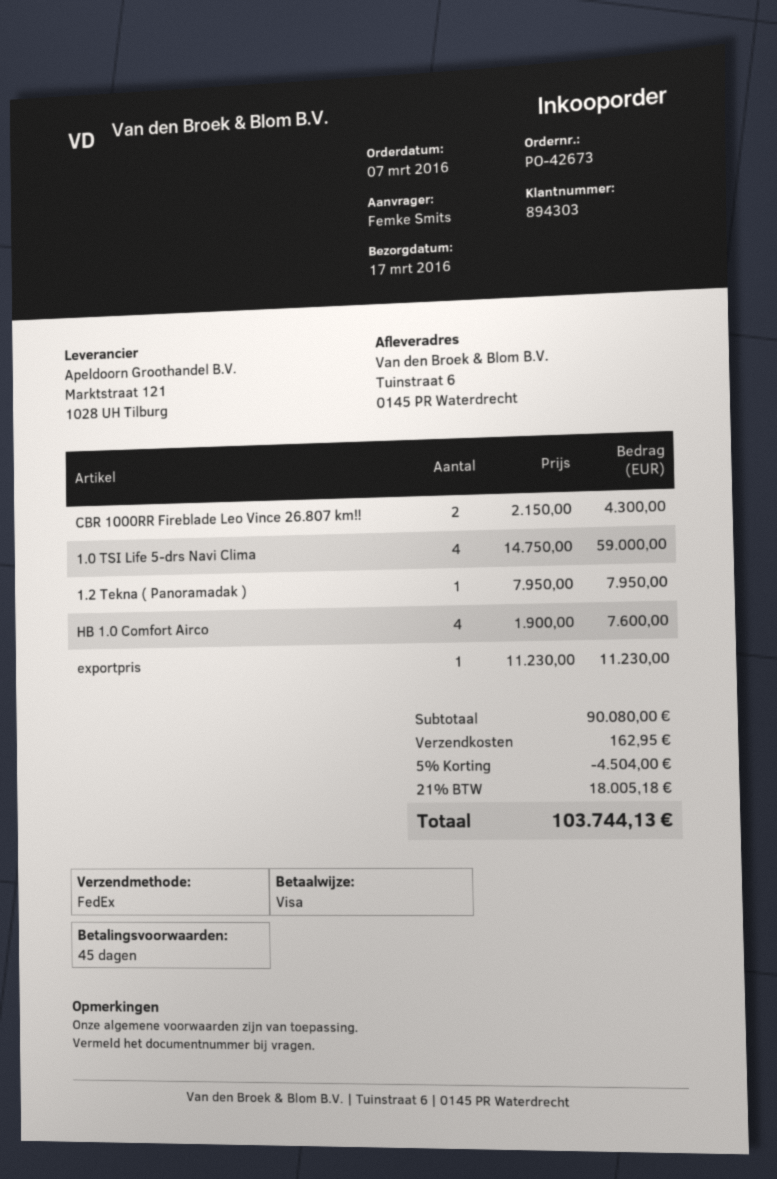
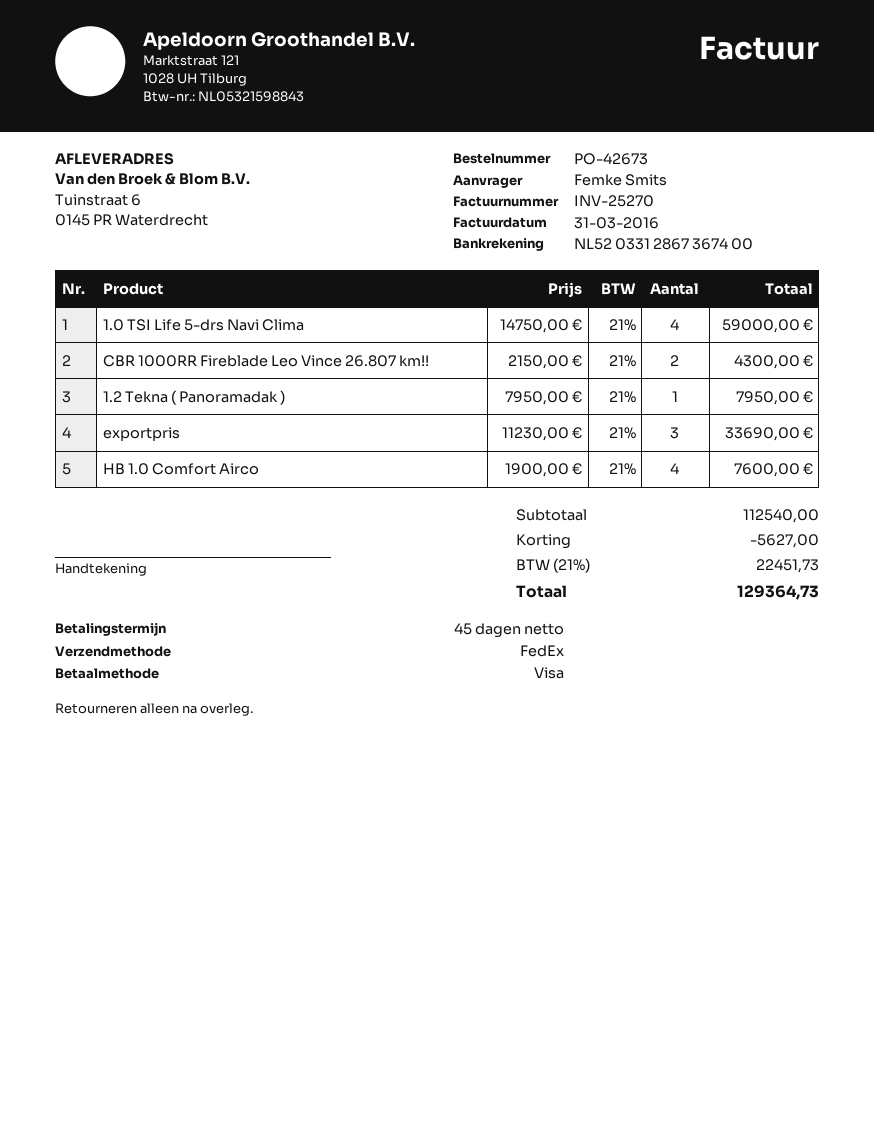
exportpris: 1 x 11230.00 = 11230.00 -> 3 x 11230.00 = 33690.00
subtotal: 90080.00 -> 112540.00
discount: 4504.00 -> 5627.00
shipping: 162.95 -> none
tax: 21% = 18005.18 -> 21% = 22451.73
total: 103744.13 -> 129364.73

